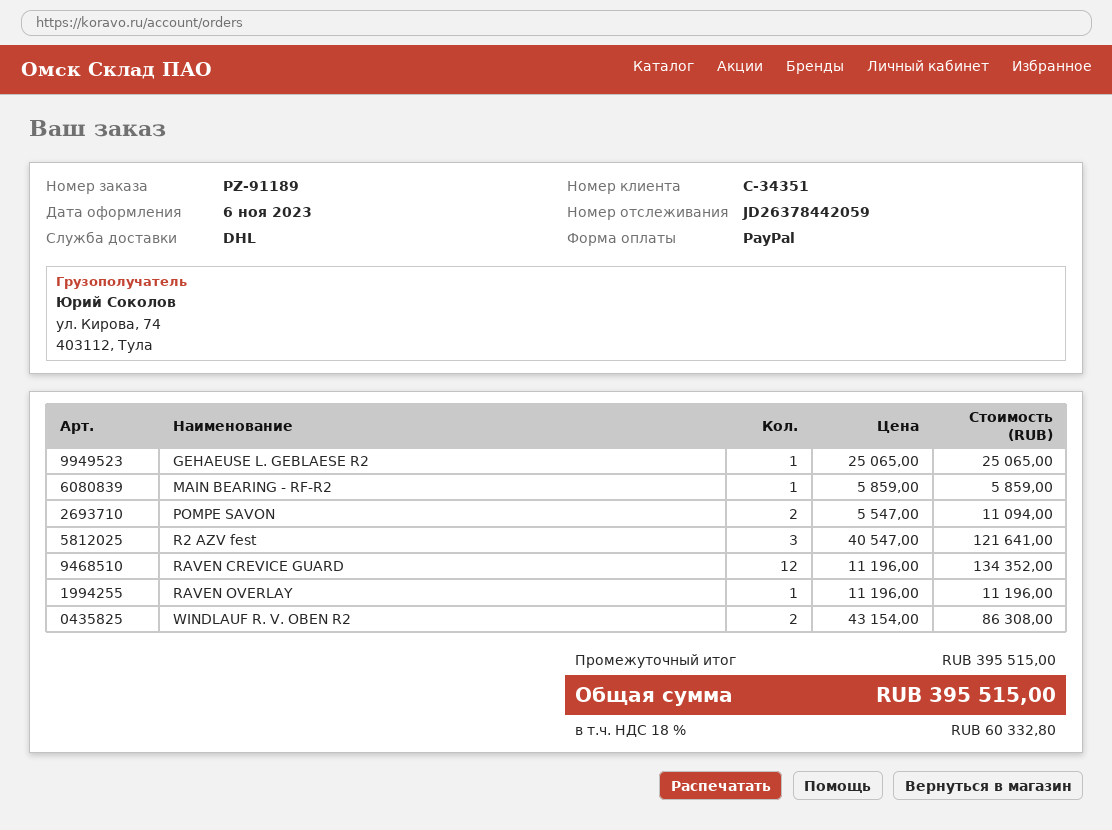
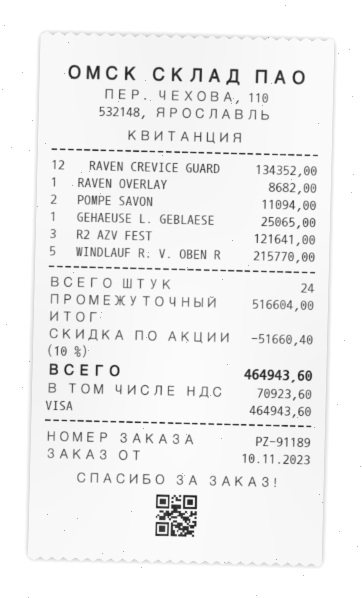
order date: 2023-11-06 -> 2023-11-10
payment method: PayPal -> Visa
MAIN BEARING - RF-R2: 1 for 5859.00 -> none
RAVEN OVERLAY: 1 for 11196.00 -> 1 for 8682.00
WINDLAUF R. V. OBEN R2: 2 for 86308.00 -> 5 for 215770.00
subtotal: 395515.00 -> 516604.00
discount: none -> 10% = 51660.40
tax: 60332.80 -> 70923.60
total: 395515.00 -> 464943.60

